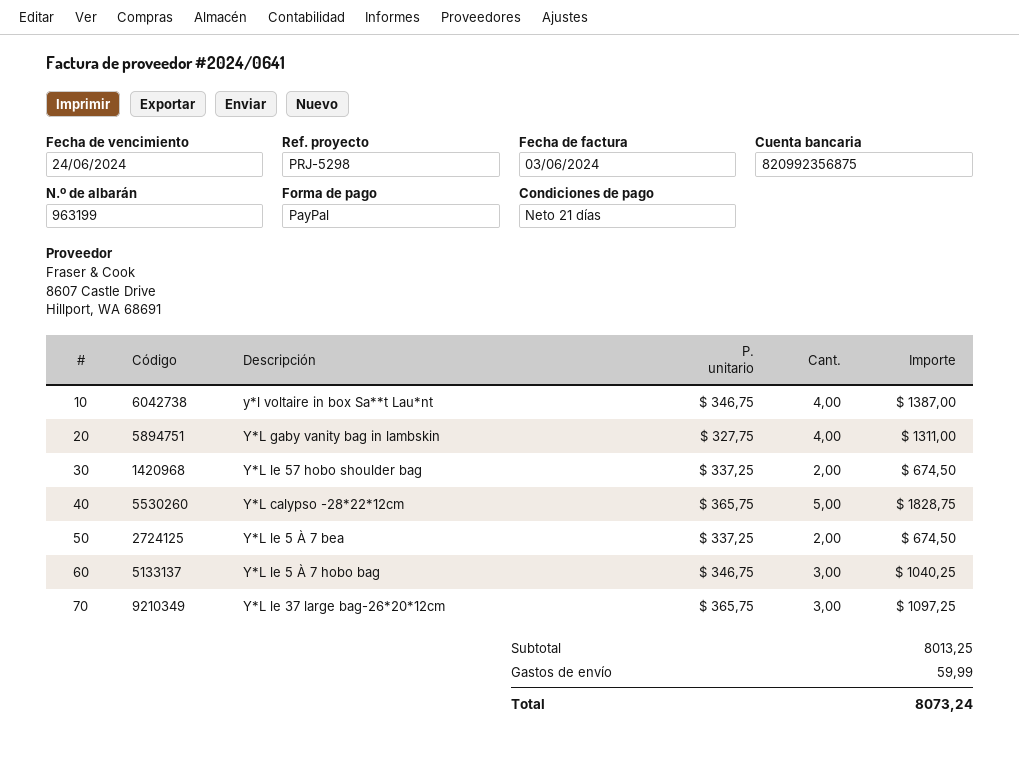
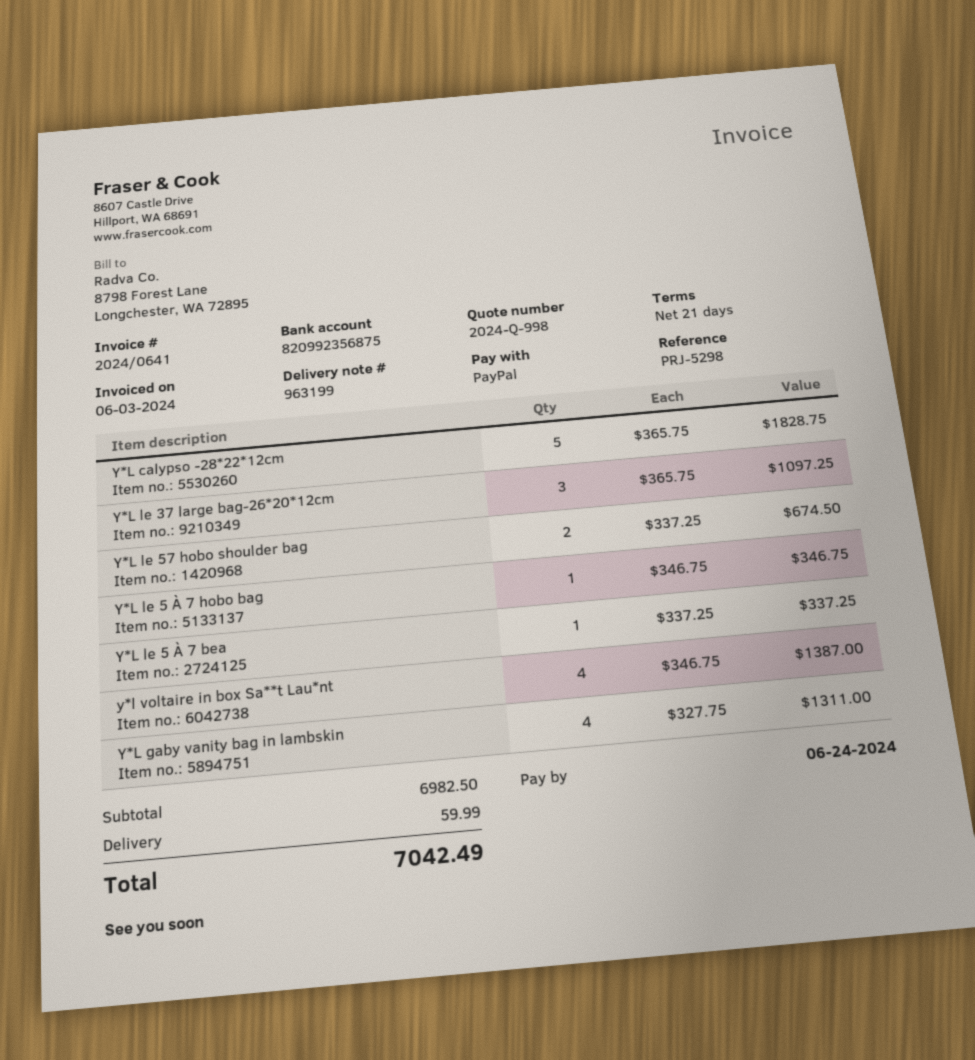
Y*L le 5 À 7 bea: 2 x 337.25 = 674.50 -> 1 x 337.25 = 337.25
Y*L le 5 À 7 hobo bag: 3 x 346.75 = 1040.25 -> 1 x 346.75 = 346.75
subtotal: 8013.25 -> 6982.50
total: 8073.24 -> 7042.49

